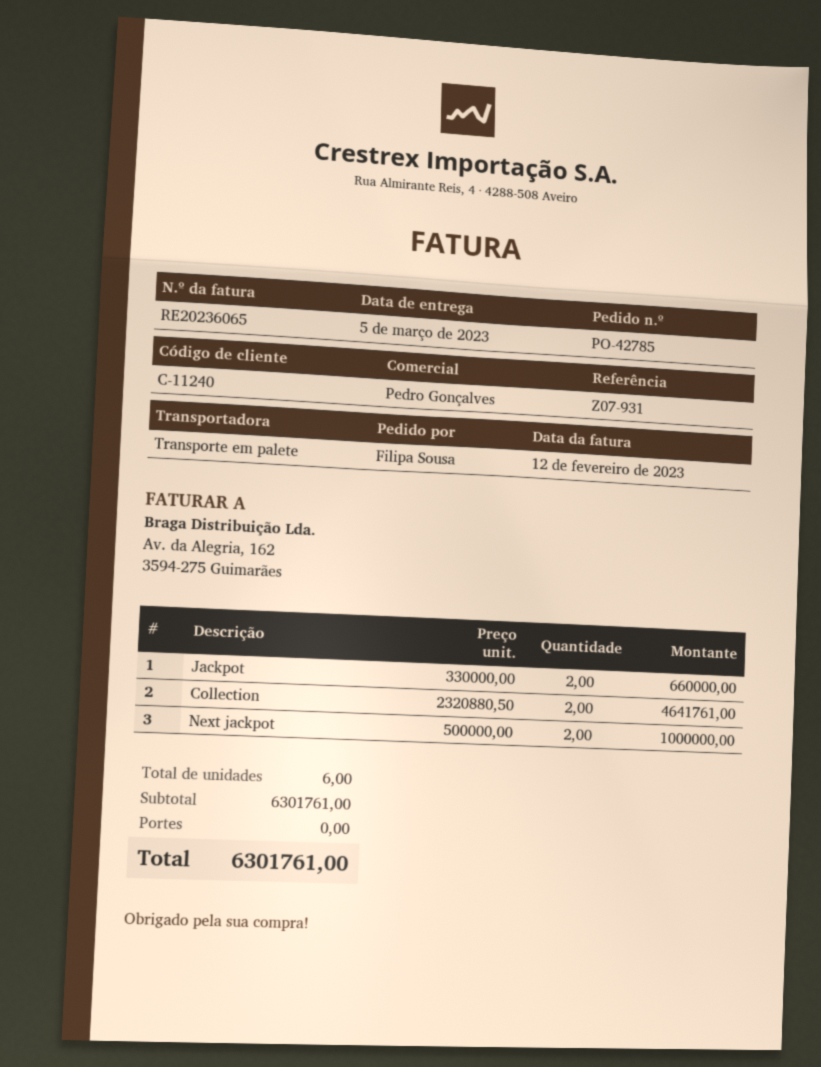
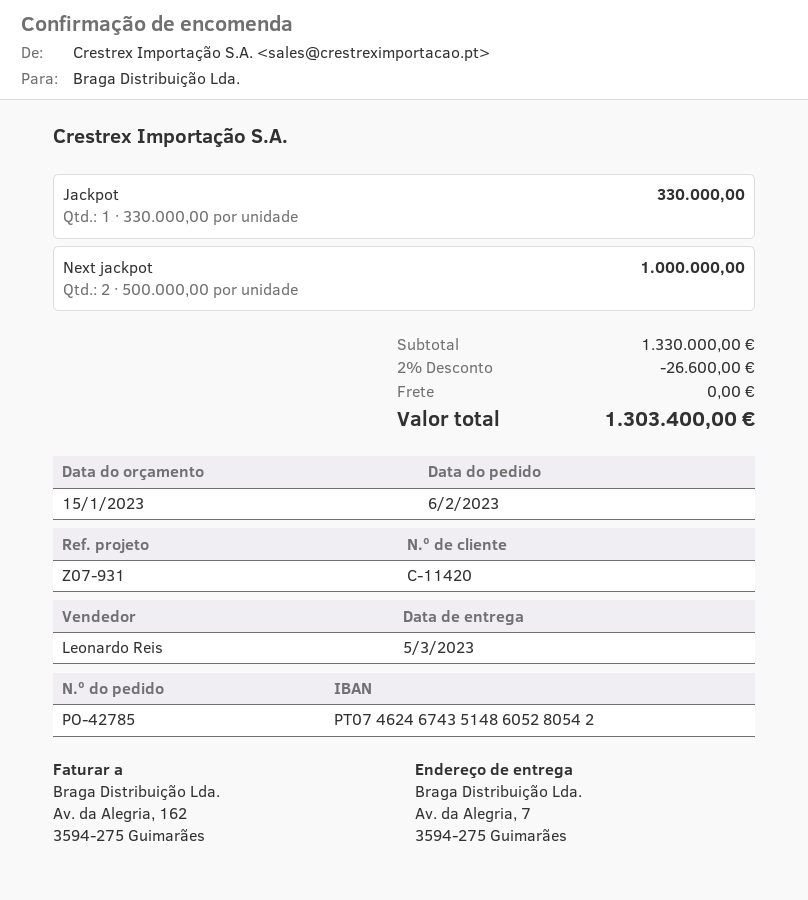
customer number: C-11240 -> C-11420
sales rep: Pedro Gonçalves -> Leonardo Reis
Jackpot: 2 x 330000.00 = 660000.00 -> 1 x 330000.00 = 330000.00
Collection: 2 x 2320880.50 = 4641761.00 -> none
subtotal: 6301761.00 -> 1330000.00
discount: none -> 2% = 26600.00
total: 6301761.00 -> 1303400.00

